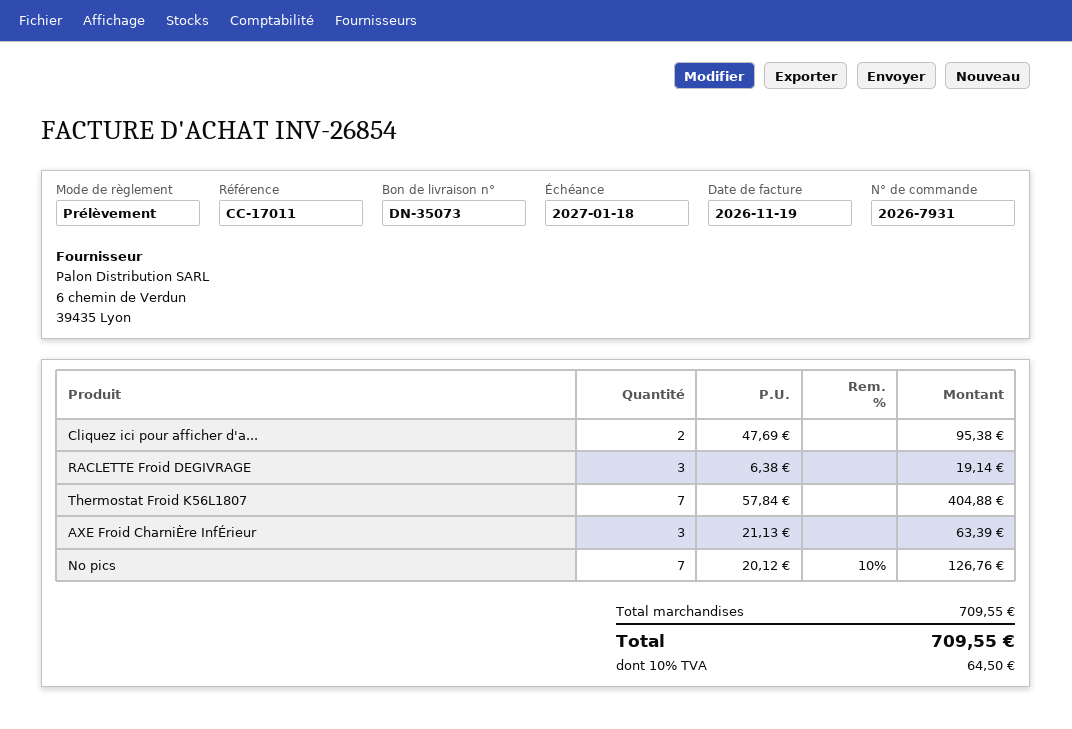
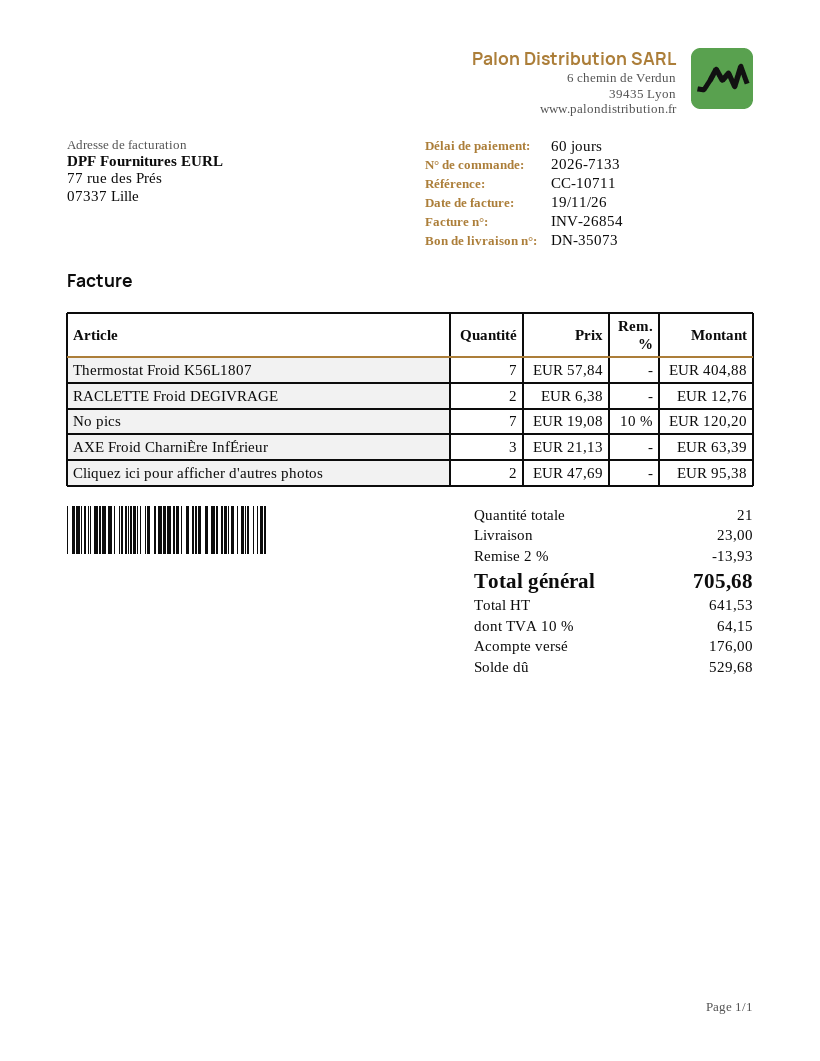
order number: 2026-7931 -> 2026-7133
reference: CC-17011 -> CC-10711
RACLETTE Froid DEGIVRAGE: 3 x 6.38 = 19.14 -> 2 x 6.38 = 12.76
No pics: 7 x 20.12 - 10% = 126.76 -> 7 x 19.08 - 10% = 120.20
discount: none -> 2% = 13.93
shipping: none -> 23.00
tax: 10% = 64.50 -> 10% = 64.15
total: 709.55 -> 705.68

